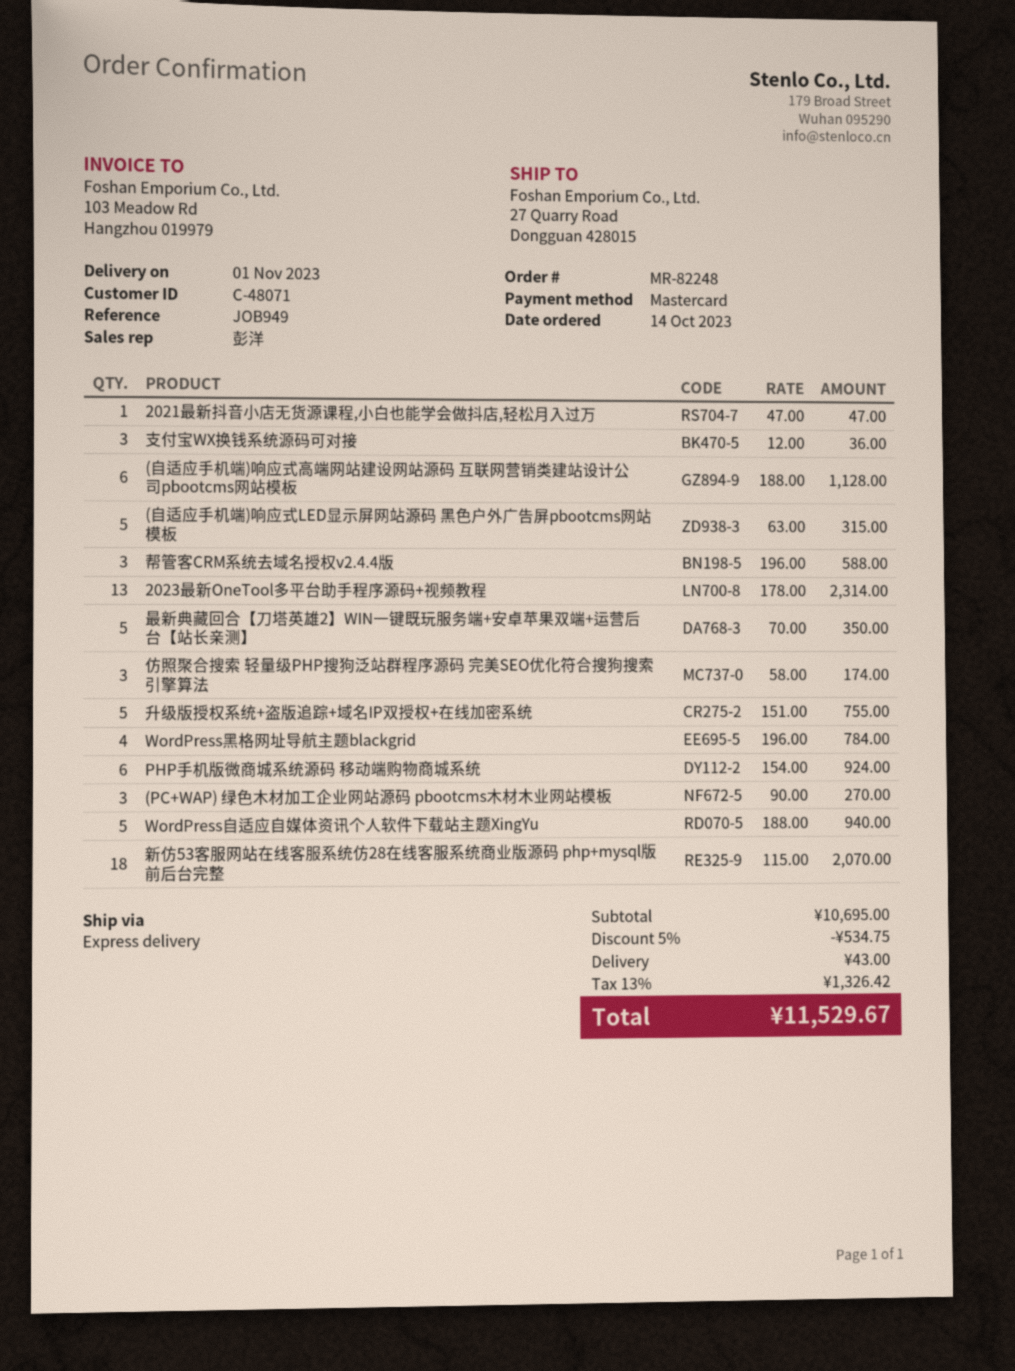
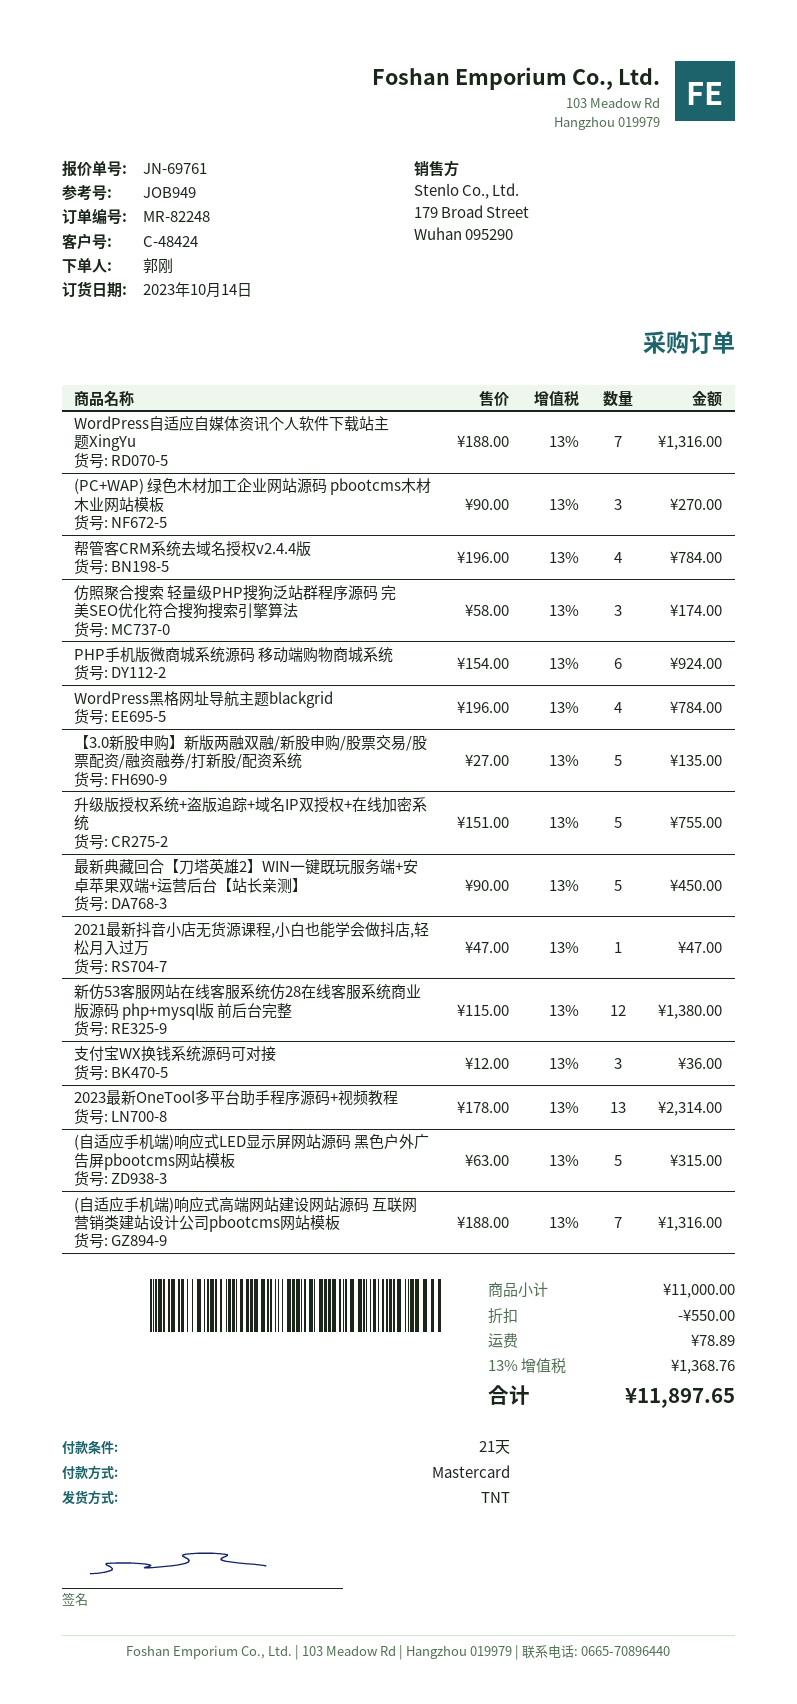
customer number: C-48071 -> C-48424
shipping method: express -> TNT
(自适应手机端)响应式高端网站建设网站源码 互联网营销类建站设计公司pbootcms网站模板: 6 x 188.00 = 1128.00 -> 7 x 188.00 = 1316.00
帮管客CRM系统去域名授权v2.4.4版: 3 x 196.00 = 588.00 -> 4 x 196.00 = 784.00
最新典藏回合【刀塔英雄2】WIN一键既玩服务端+安卓苹果双端+运营后台【站长亲测】: 5 x 70.00 = 350.00 -> 5 x 90.00 = 450.00
WordPress自适应自媒体资讯个人软件下载站主题XingYu: 5 x 188.00 = 940.00 -> 7 x 188.00 = 1316.00
新仿53客服网站在线客服系统仿28在线客服系统商业版源码 php+mysql版 前后台完整: 18 x 115.00 = 2070.00 -> 12 x 115.00 = 1380.00
【3.0新股申购】新版两融双融/新股申购/股票交易/股票配资/融资融券/打新股/配资系统: none -> 5 x 27.00 = 135.00
subtotal: 10695.00 -> 11000.00
discount: 534.75 -> 550.00
shipping: 43.00 -> 78.89
tax: 13% = 1326.42 -> 13% = 1368.76
total: 11529.67 -> 11897.65

